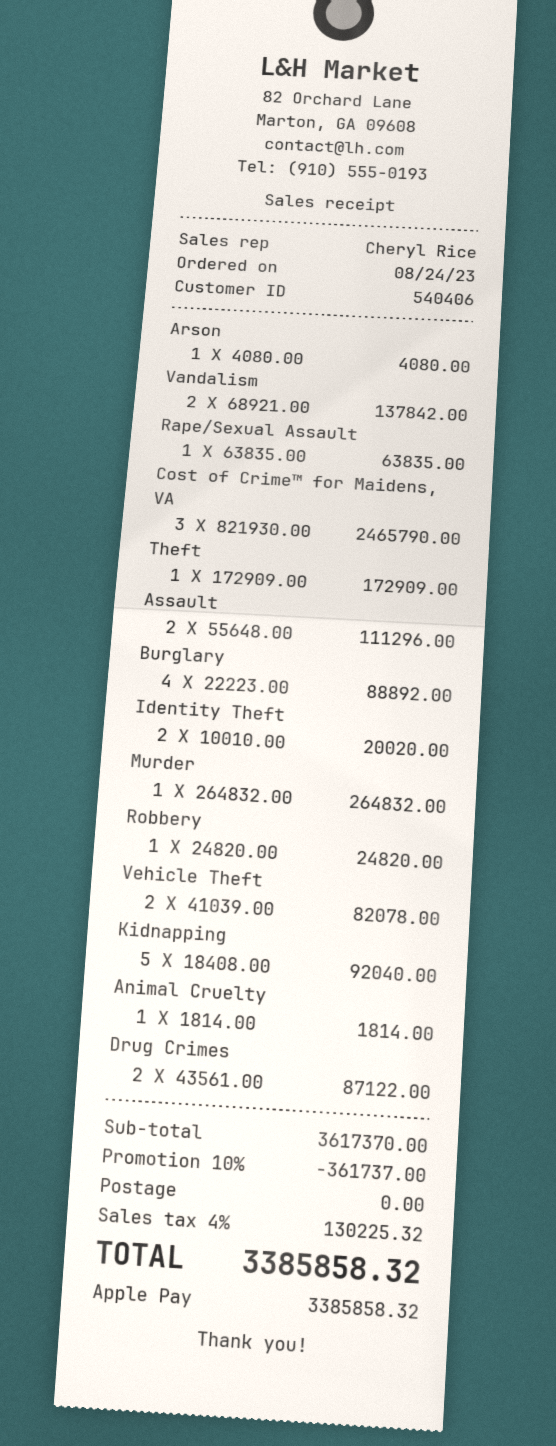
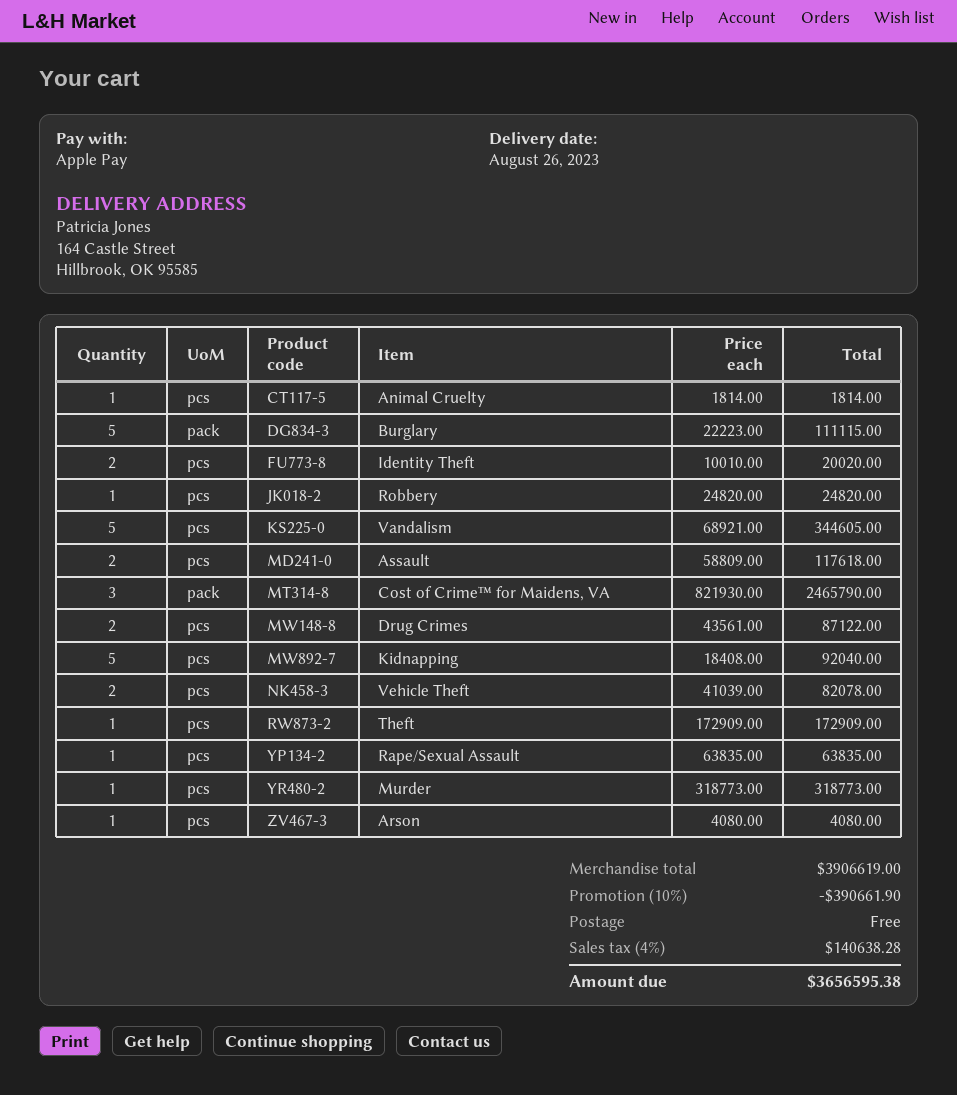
Vandalism: 2 x 68921.00 = 137842.00 -> 5 x 68921.00 = 344605.00
Assault: 2 x 55648.00 = 111296.00 -> 2 x 58809.00 = 117618.00
Burglary: 4 x 22223.00 = 88892.00 -> 5 x 22223.00 = 111115.00
Murder: 1 x 264832.00 = 264832.00 -> 1 x 318773.00 = 318773.00
subtotal: 3617370.00 -> 3906619.00
discount: 10% = 361737.00 -> 10% = 390661.90
tax: 4% = 130225.32 -> 4% = 140638.28
total: 3385858.32 -> 3656595.38

